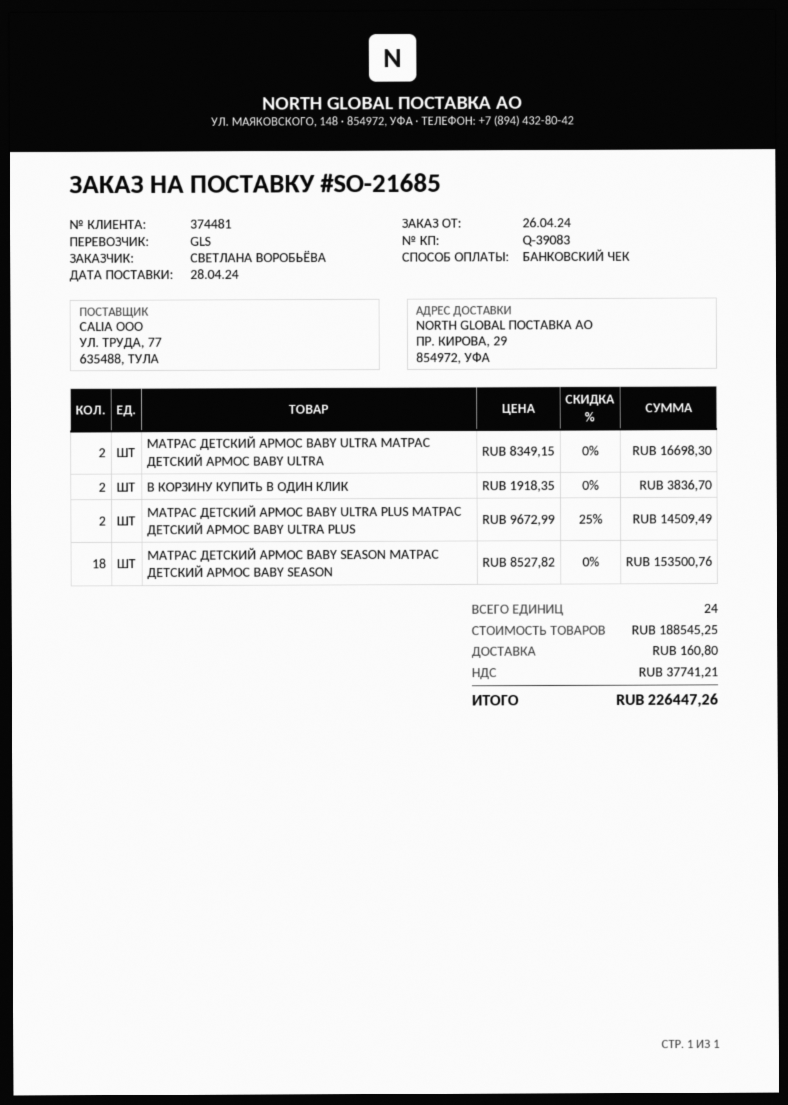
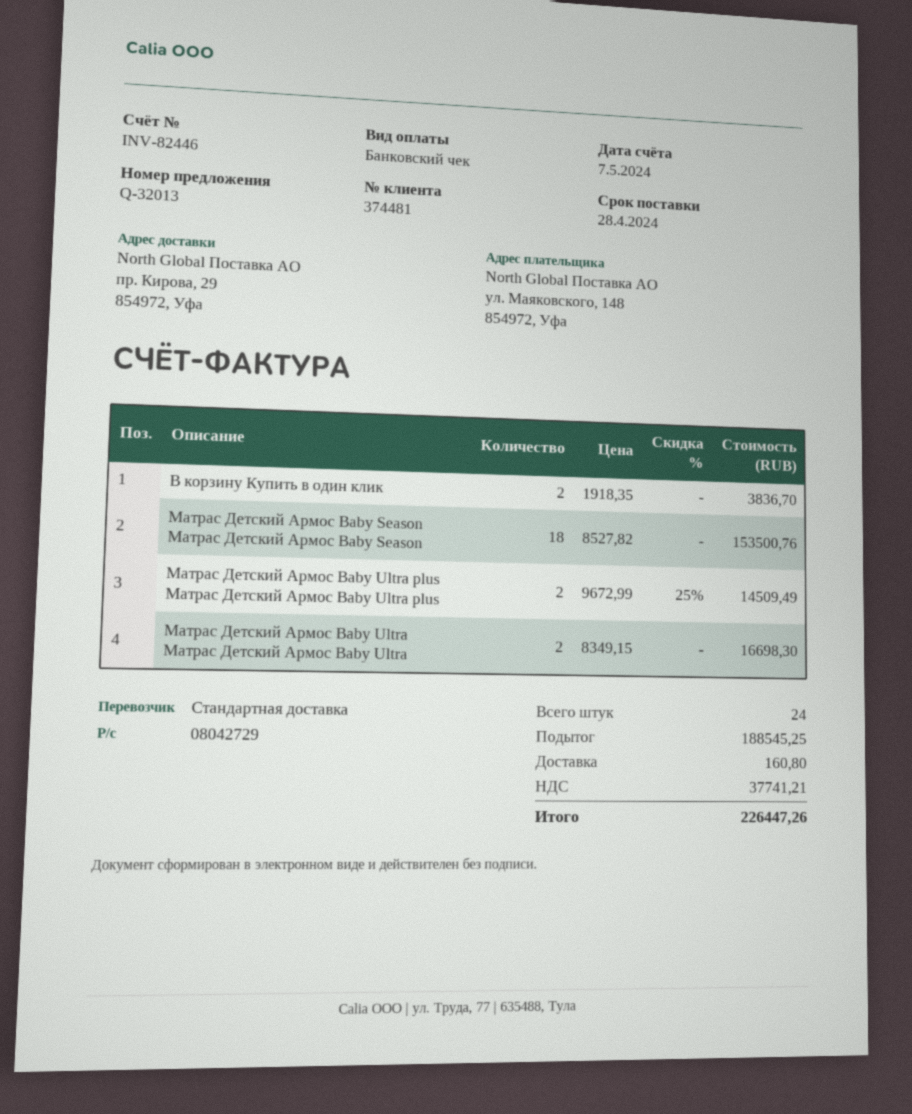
quote number: Q-39083 -> Q-32013
shipping method: GLS -> standard

